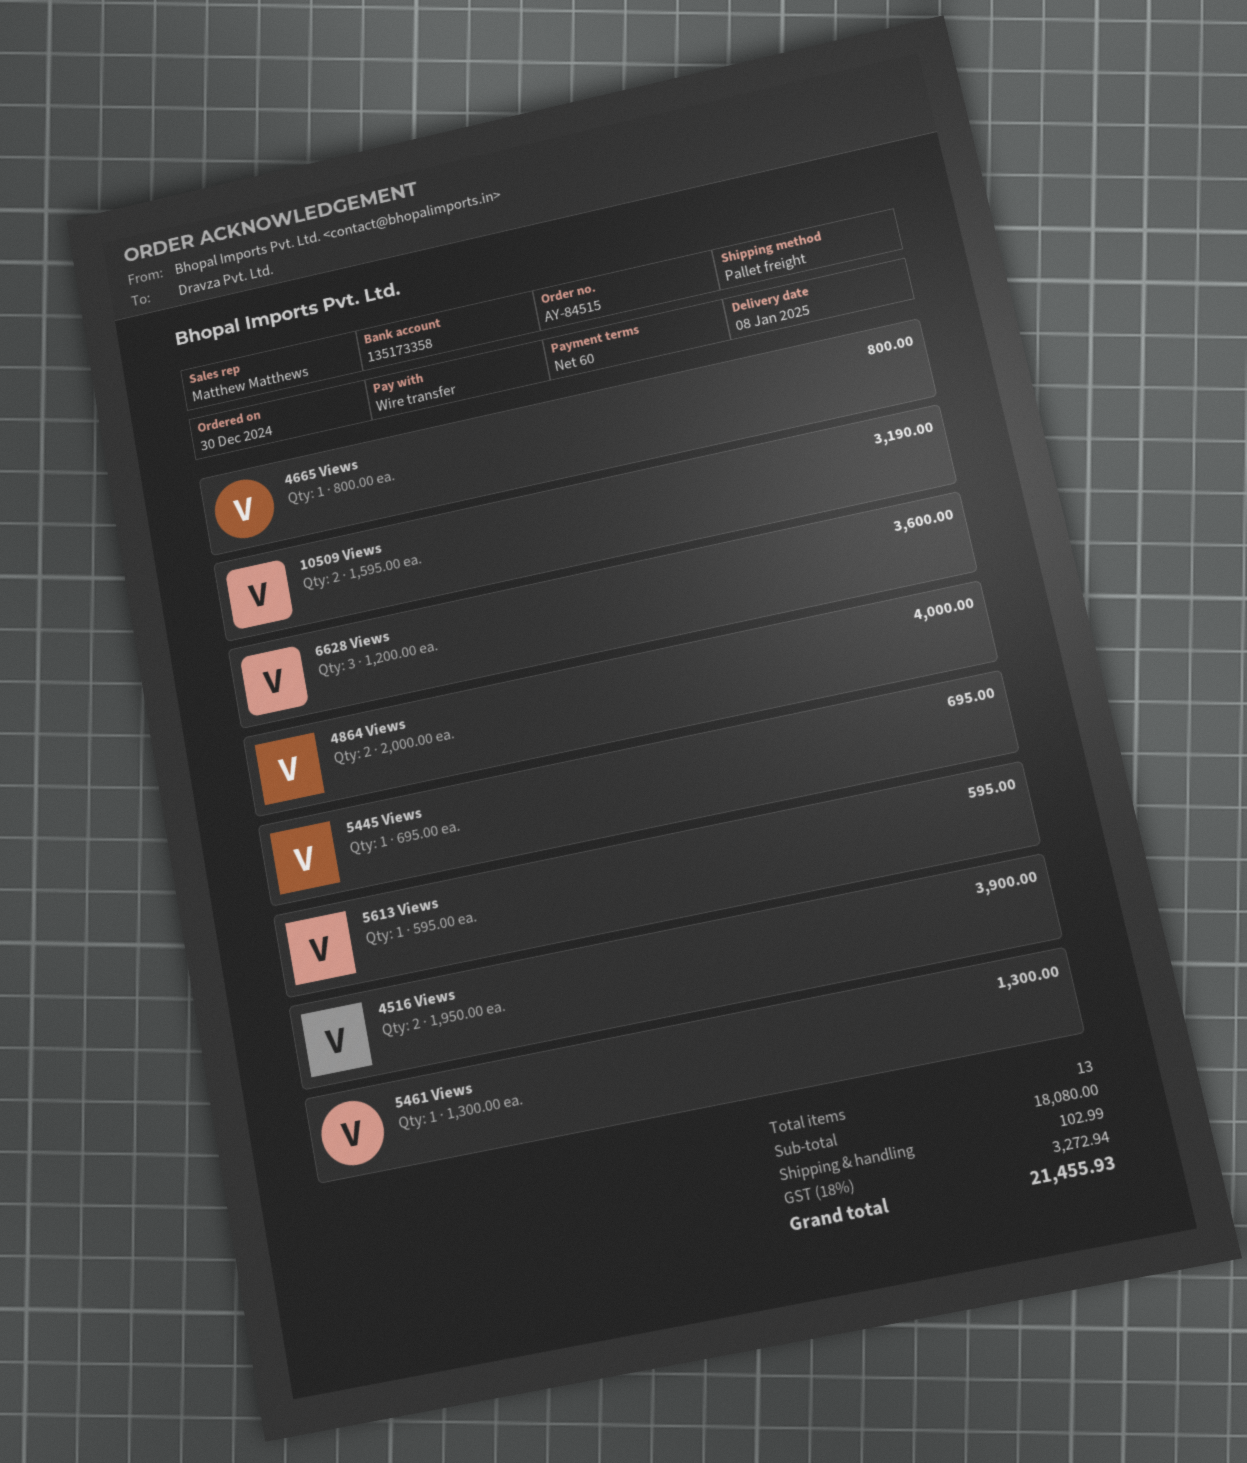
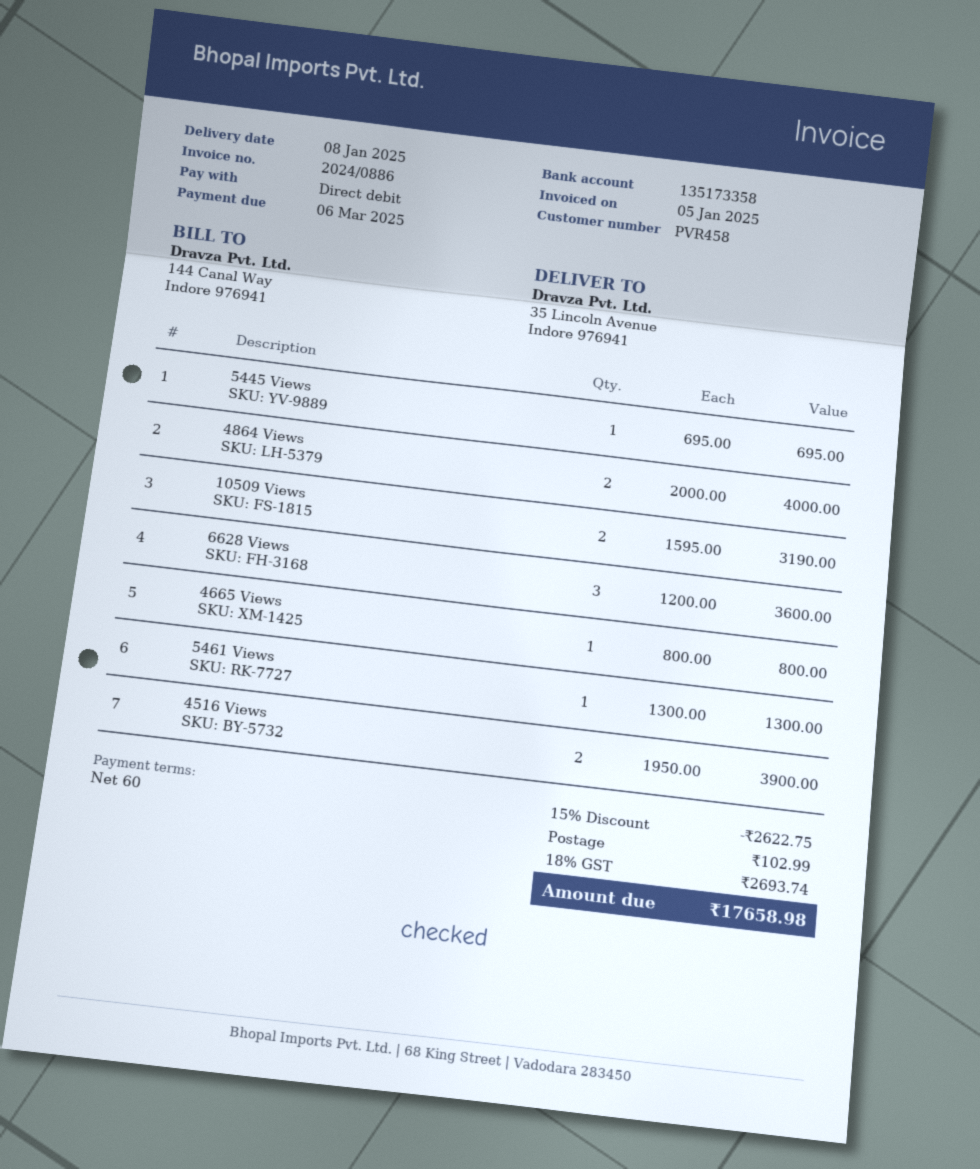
payment method: bank transfer -> direct debit
5613 Views: 1 x 595.00 = 595.00 -> none
discount: none -> 15% = 2622.75
tax: 18% = 3272.94 -> 18% = 2693.74
total: 21455.93 -> 17658.98

